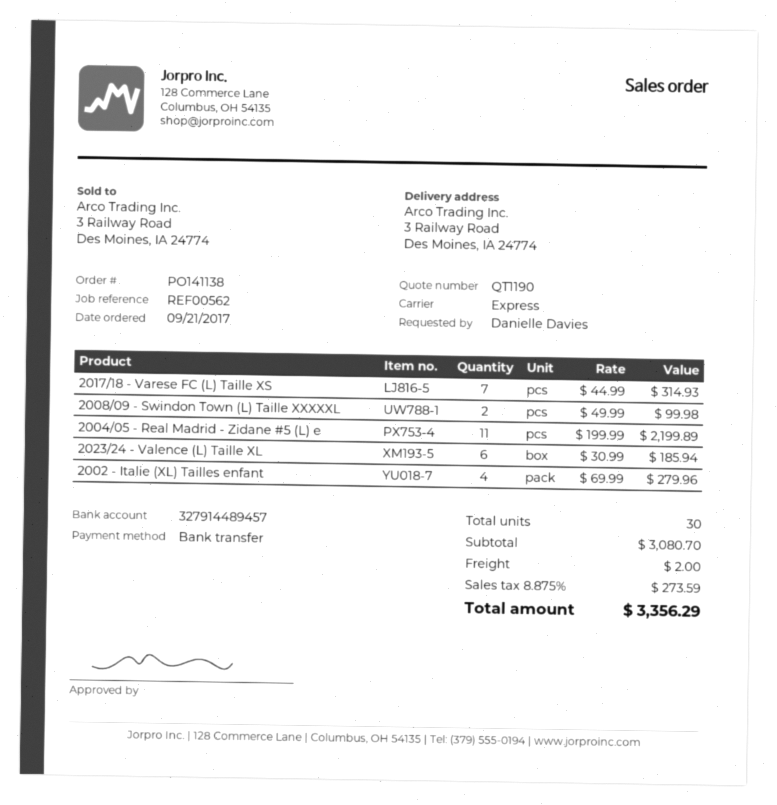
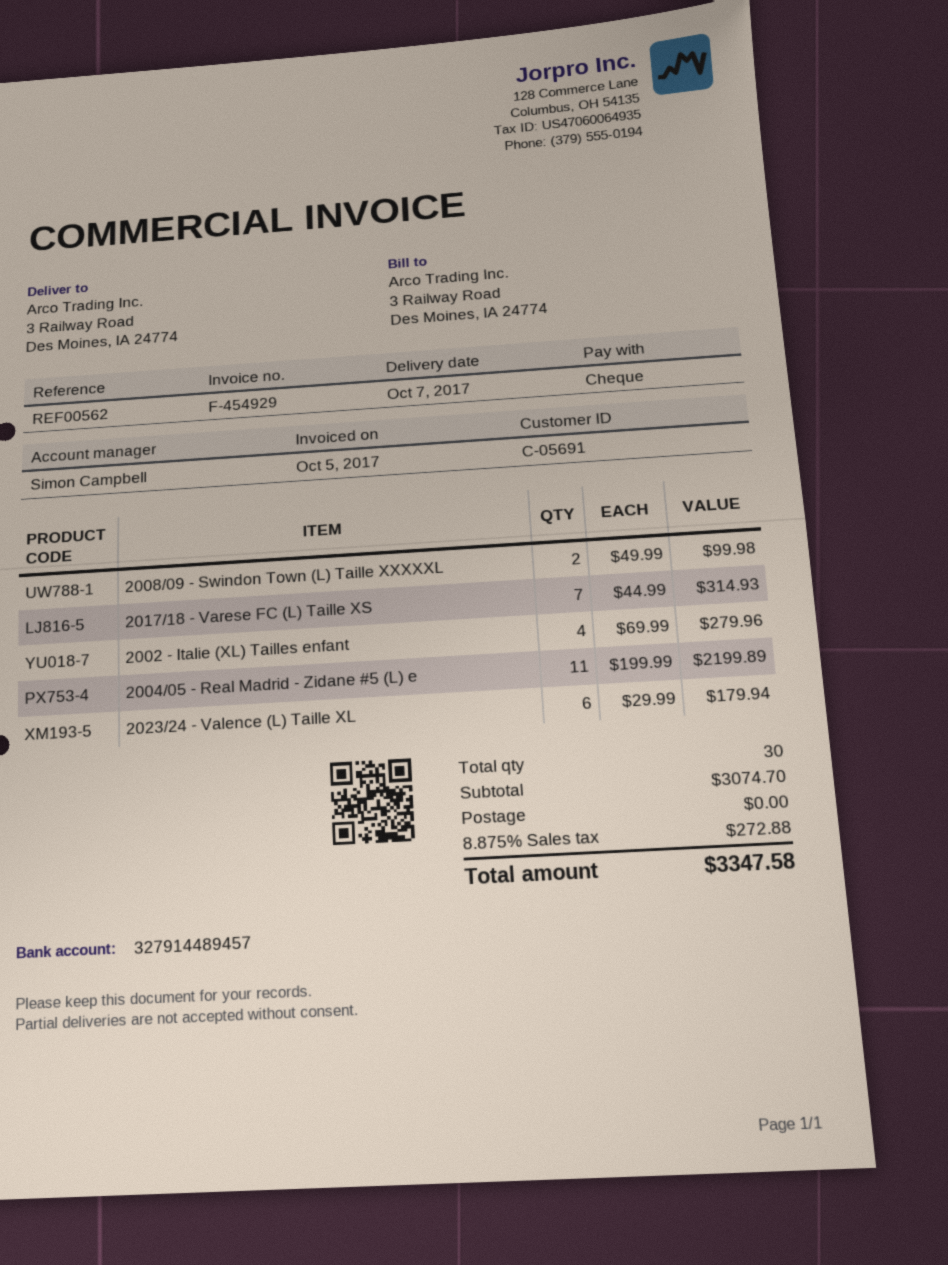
payment method: bank transfer -> cheque
2023/24 - Valence (L) Taille XL: 6 x 30.99 = 185.94 -> 6 x 29.99 = 179.94
subtotal: 3080.70 -> 3074.70
shipping: 2.00 -> 0.00
tax: 8.875% = 273.59 -> 8.875% = 272.88
total: 3356.29 -> 3347.58

